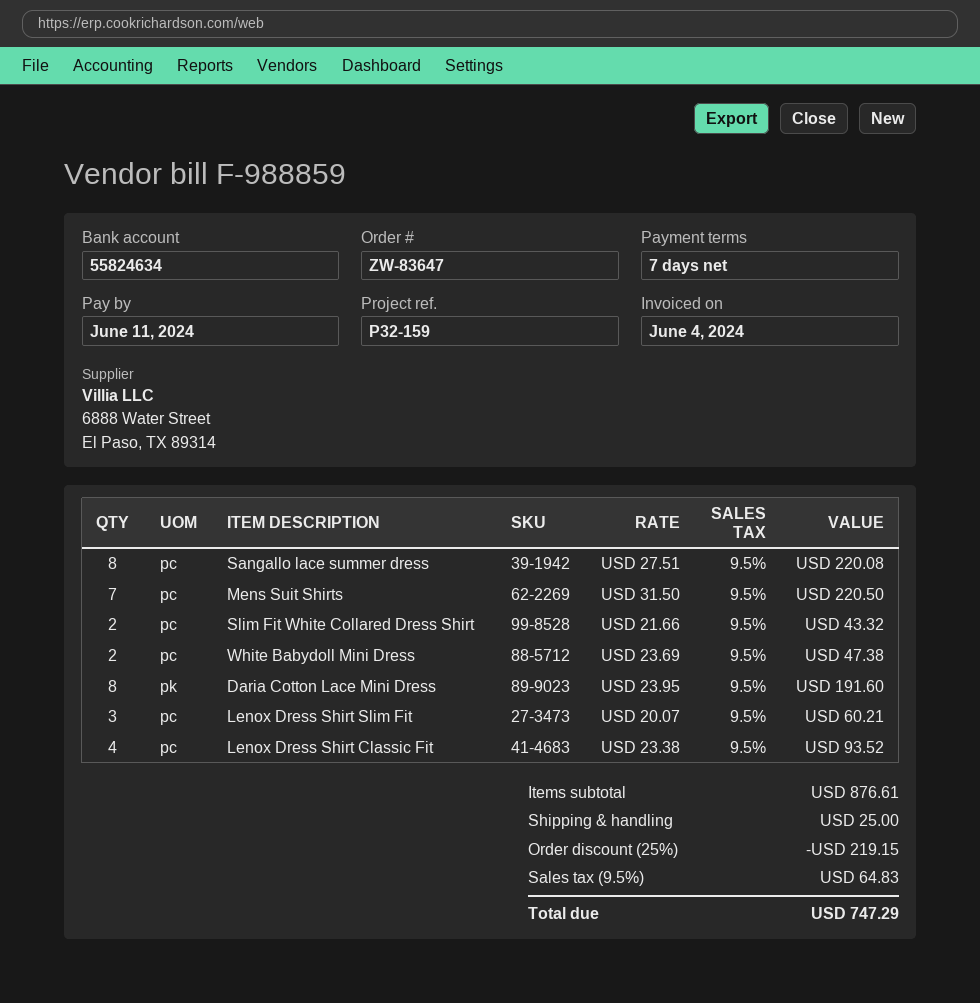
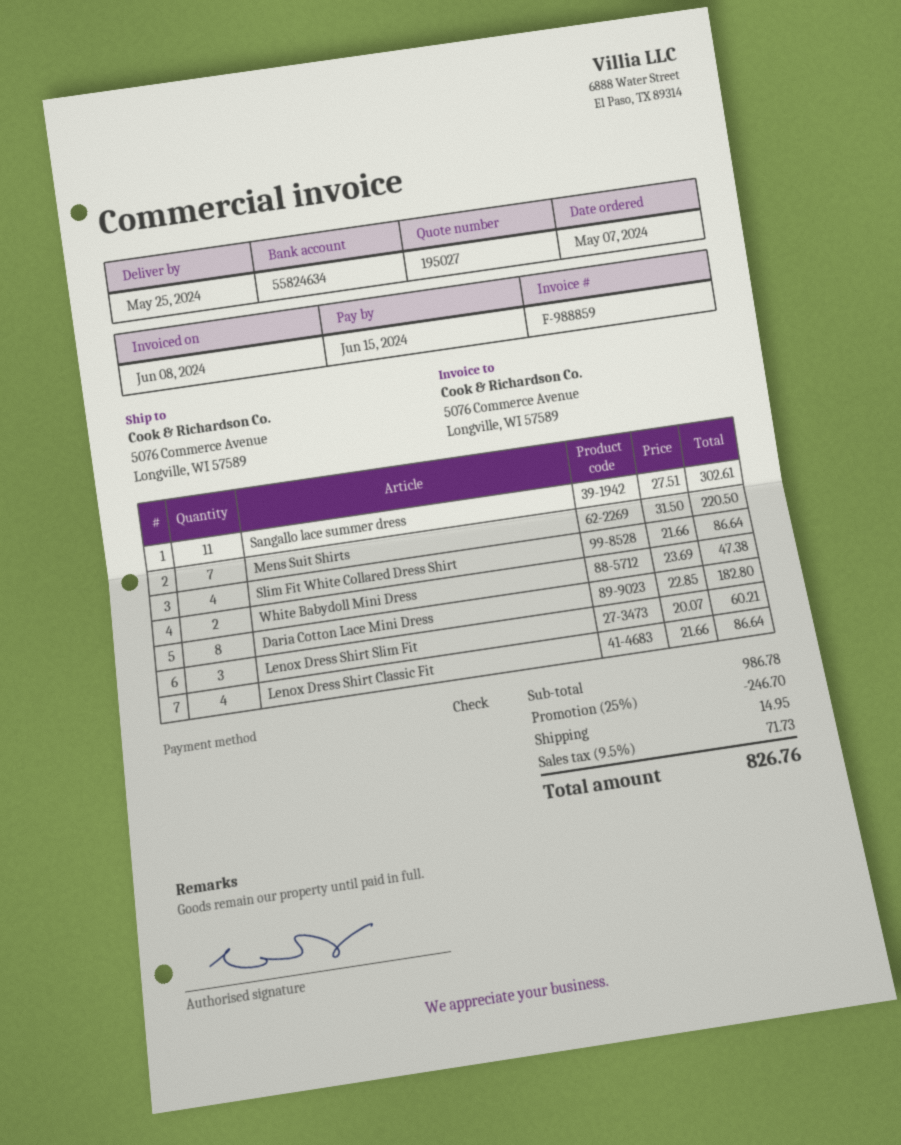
invoice date: 2024-06-04 -> 2024-06-08
due date: 2024-06-11 -> 2024-06-15
Sangallo lace summer dress: 8 x 27.51 = 220.08 -> 11 x 27.51 = 302.61
Slim Fit White Collared Dress Shirt: 2 x 21.66 = 43.32 -> 4 x 21.66 = 86.64
Daria Cotton Lace Mini Dress: 8 x 23.95 = 191.60 -> 8 x 22.85 = 182.80
Lenox Dress Shirt Classic Fit: 4 x 23.38 = 93.52 -> 4 x 21.66 = 86.64
subtotal: 876.61 -> 986.78
discount: 25% = 219.15 -> 25% = 246.70
shipping: 25.00 -> 14.95
tax: 9.5% = 64.83 -> 9.5% = 71.73
total: 747.29 -> 826.76

